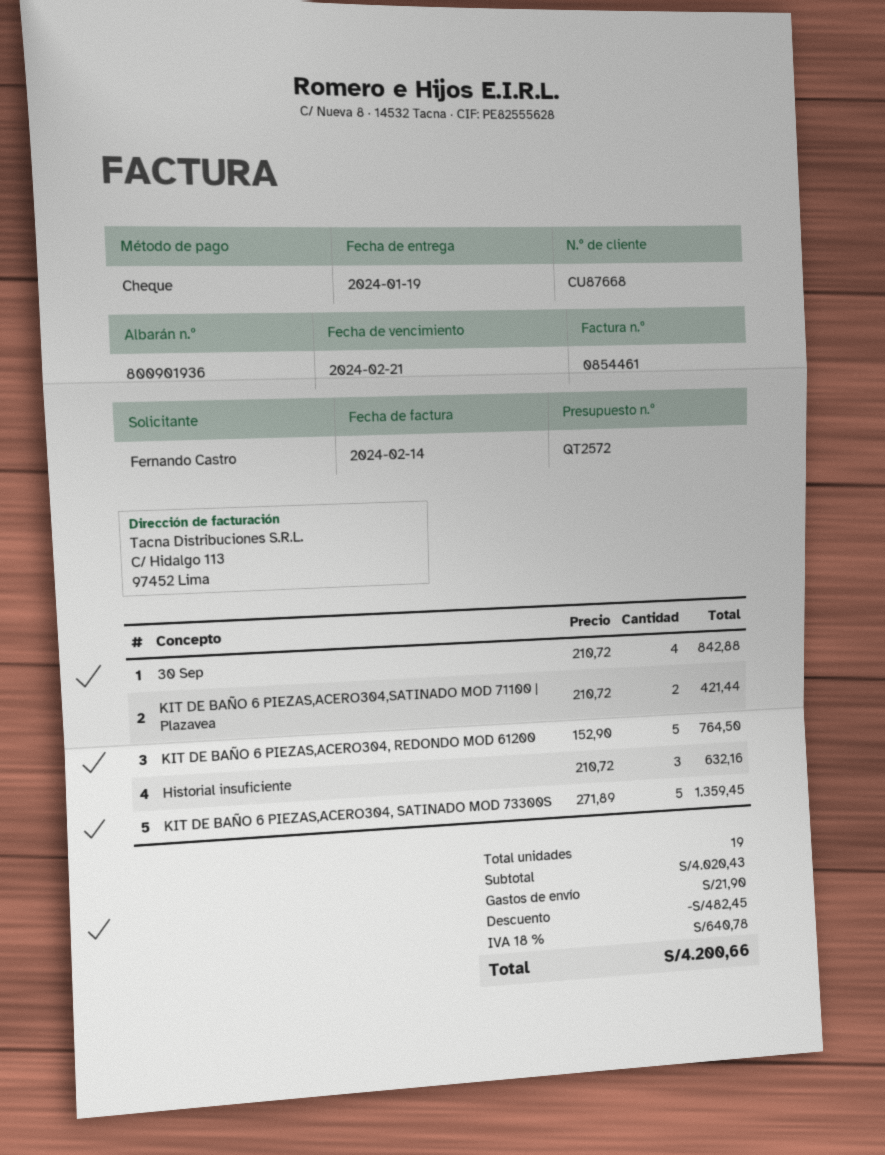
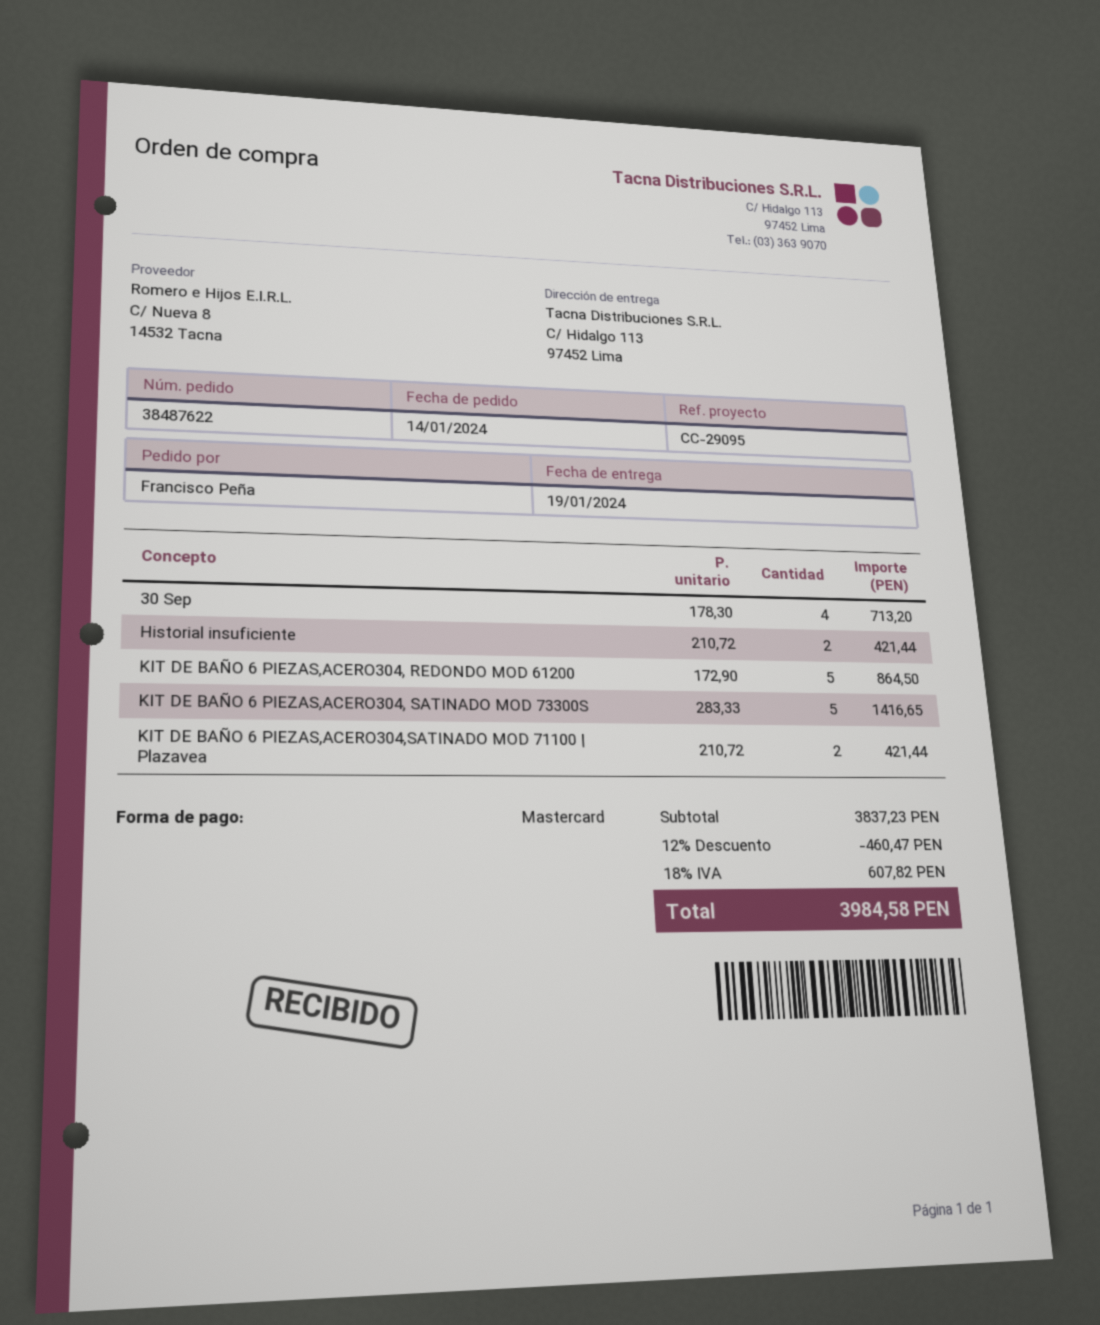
ordered by: Fernando Castro -> Francisco Peña
payment method: cheque -> Mastercard
30 Sep: 4 x 210.72 = 842.88 -> 4 x 178.30 = 713.20
KIT DE BAÑO 6 PIEZAS,ACERO304, REDONDO MOD 61200: 5 x 152.90 = 764.50 -> 5 x 172.90 = 864.50
Historial insuficiente: 3 x 210.72 = 632.16 -> 2 x 210.72 = 421.44
KIT DE BAÑO 6 PIEZAS,ACERO304, SATINADO MOD 73300S: 5 x 271.89 = 1359.45 -> 5 x 283.33 = 1416.65
subtotal: 4020.43 -> 3837.23
discount: 482.45 -> 460.47
shipping: 21.90 -> none
tax: 18% = 640.78 -> 18% = 607.82
total: 4200.66 -> 3984.58

